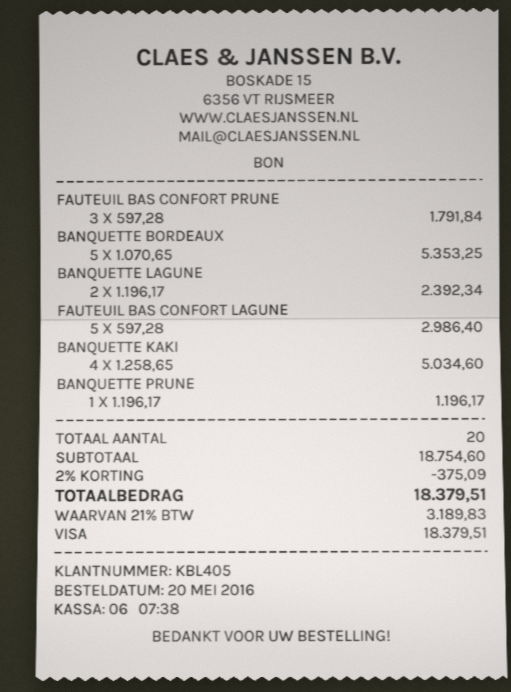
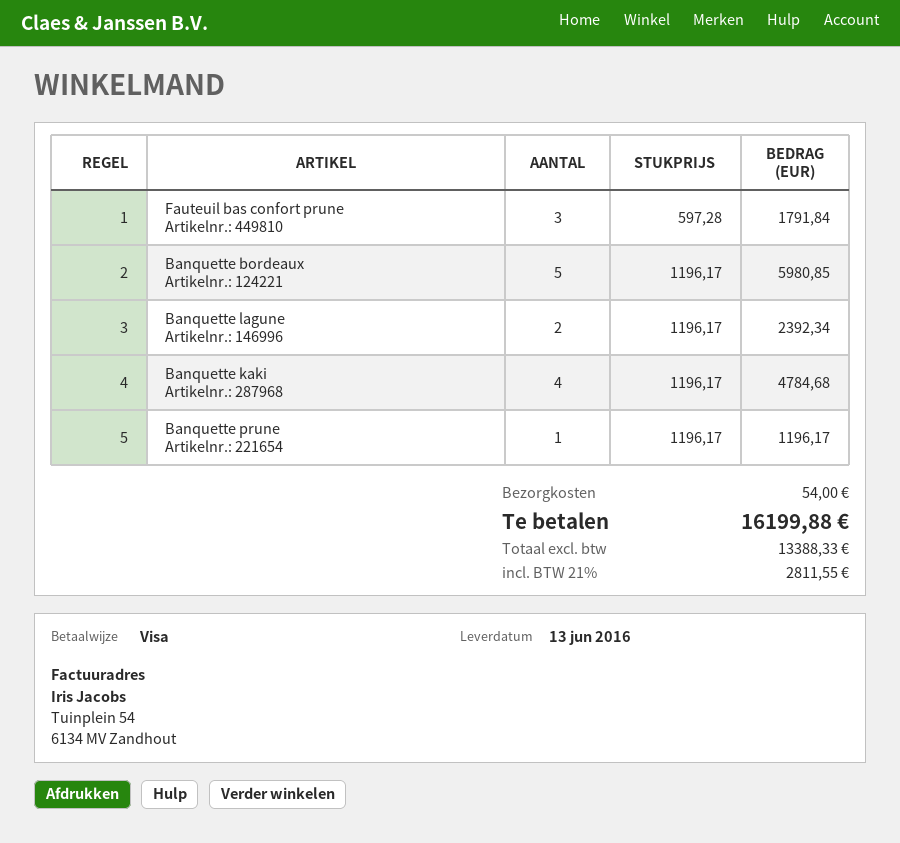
BANQUETTE BORDEAUX: 5 x 1070.65 = 5353.25 -> 5 x 1196.17 = 5980.85
FAUTEUIL BAS CONFORT LAGUNE: 5 x 597.28 = 2986.40 -> none
BANQUETTE KAKI: 4 x 1258.65 = 5034.60 -> 4 x 1196.17 = 4784.68
discount: 2% = 375.09 -> none
shipping: none -> 54.00
tax: 21% = 3189.83 -> 21% = 2811.55
total: 18379.51 -> 16199.88

